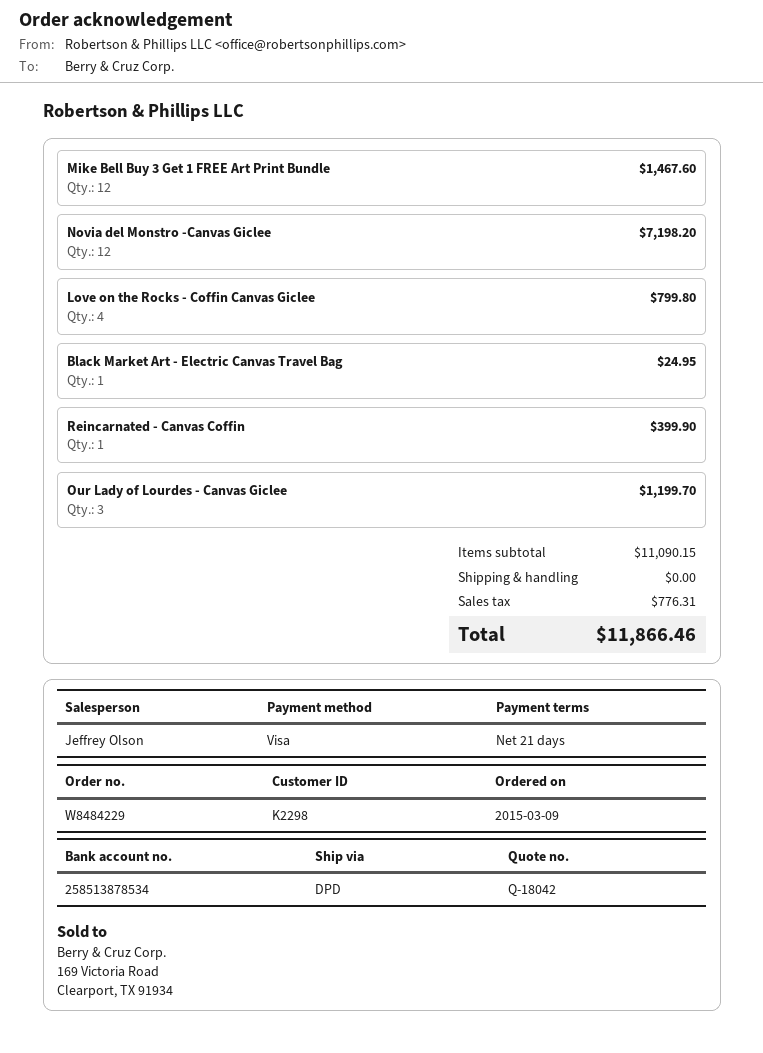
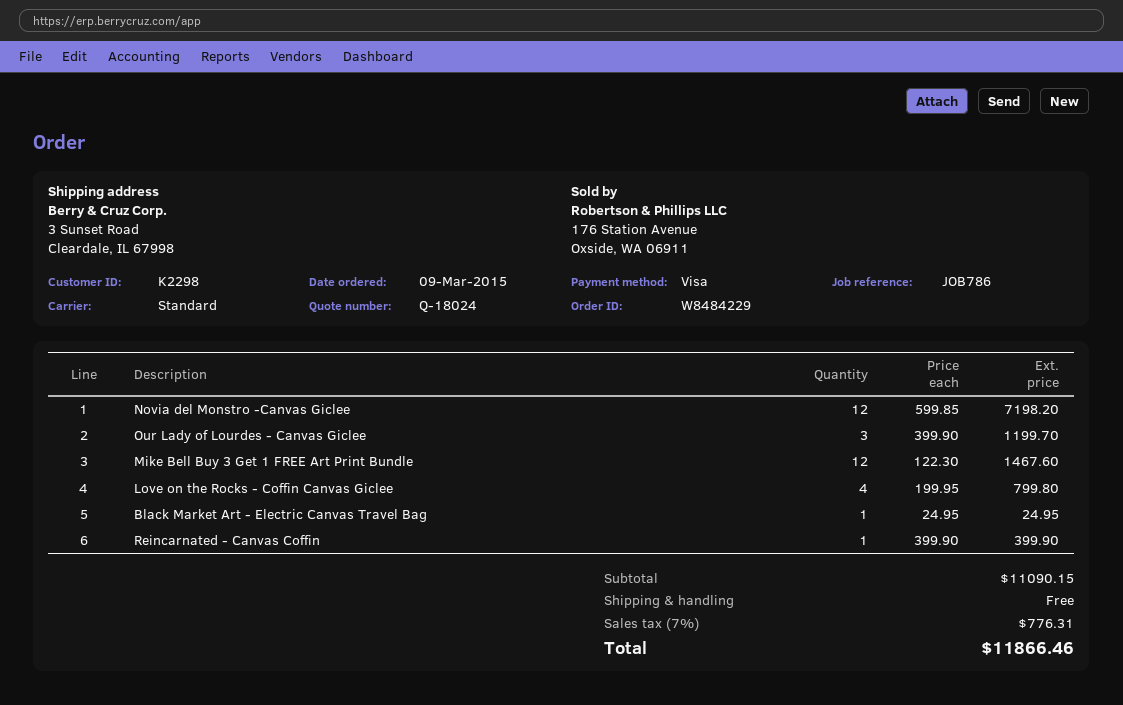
quote number: Q-18042 -> Q-18024
shipping method: DPD -> standard

